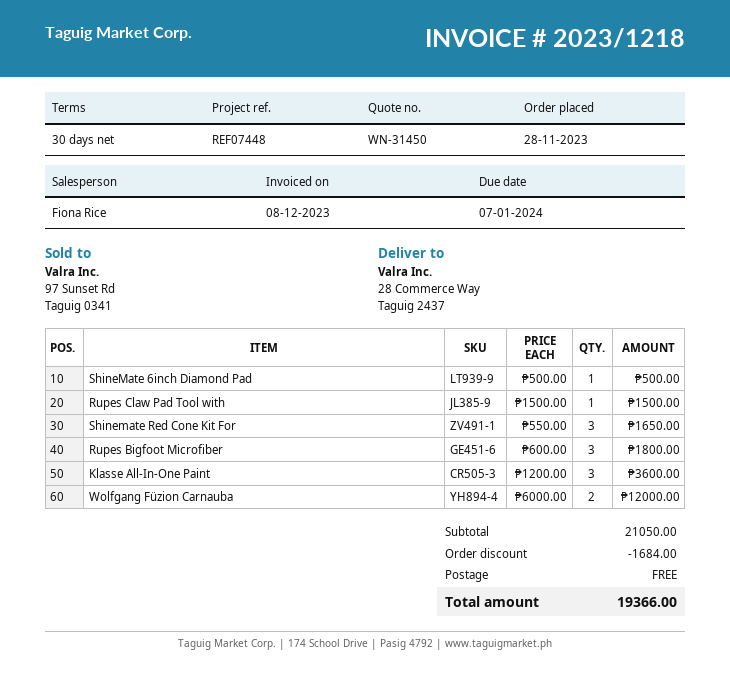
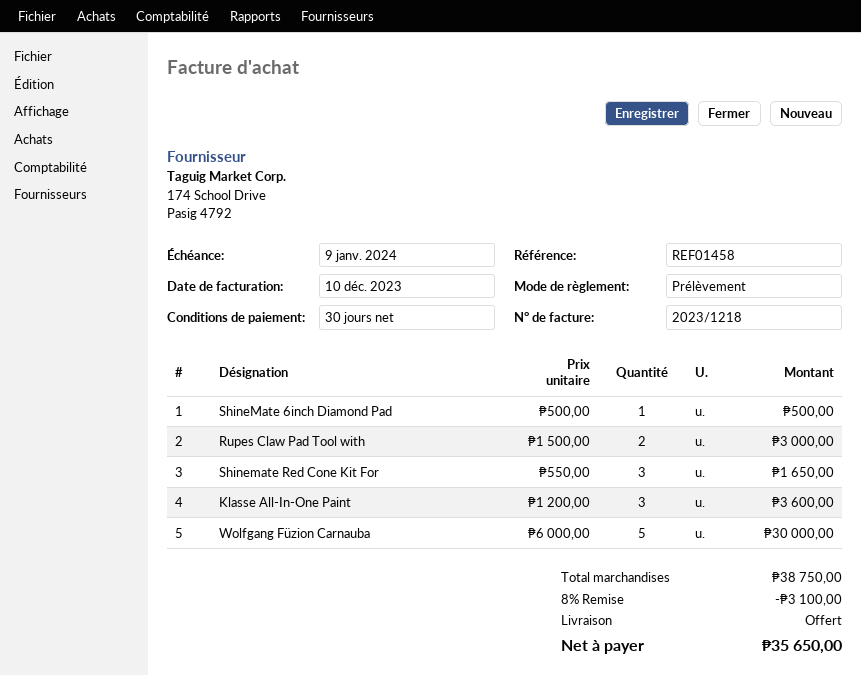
invoice date: 2023-12-08 -> 2023-12-10
due date: 2024-01-07 -> 2024-01-09
reference: REF07448 -> REF01458
Rupes Claw Pad Tool with: 1 x 1500.00 = 1500.00 -> 2 x 1500.00 = 3000.00
Rupes Bigfoot Microfiber: 3 x 600.00 = 1800.00 -> none
Wolfgang Füzion Carnauba: 2 x 6000.00 = 12000.00 -> 5 x 6000.00 = 30000.00
subtotal: 21050.00 -> 38750.00
discount: 1684.00 -> 3100.00
total: 19366.00 -> 35650.00

